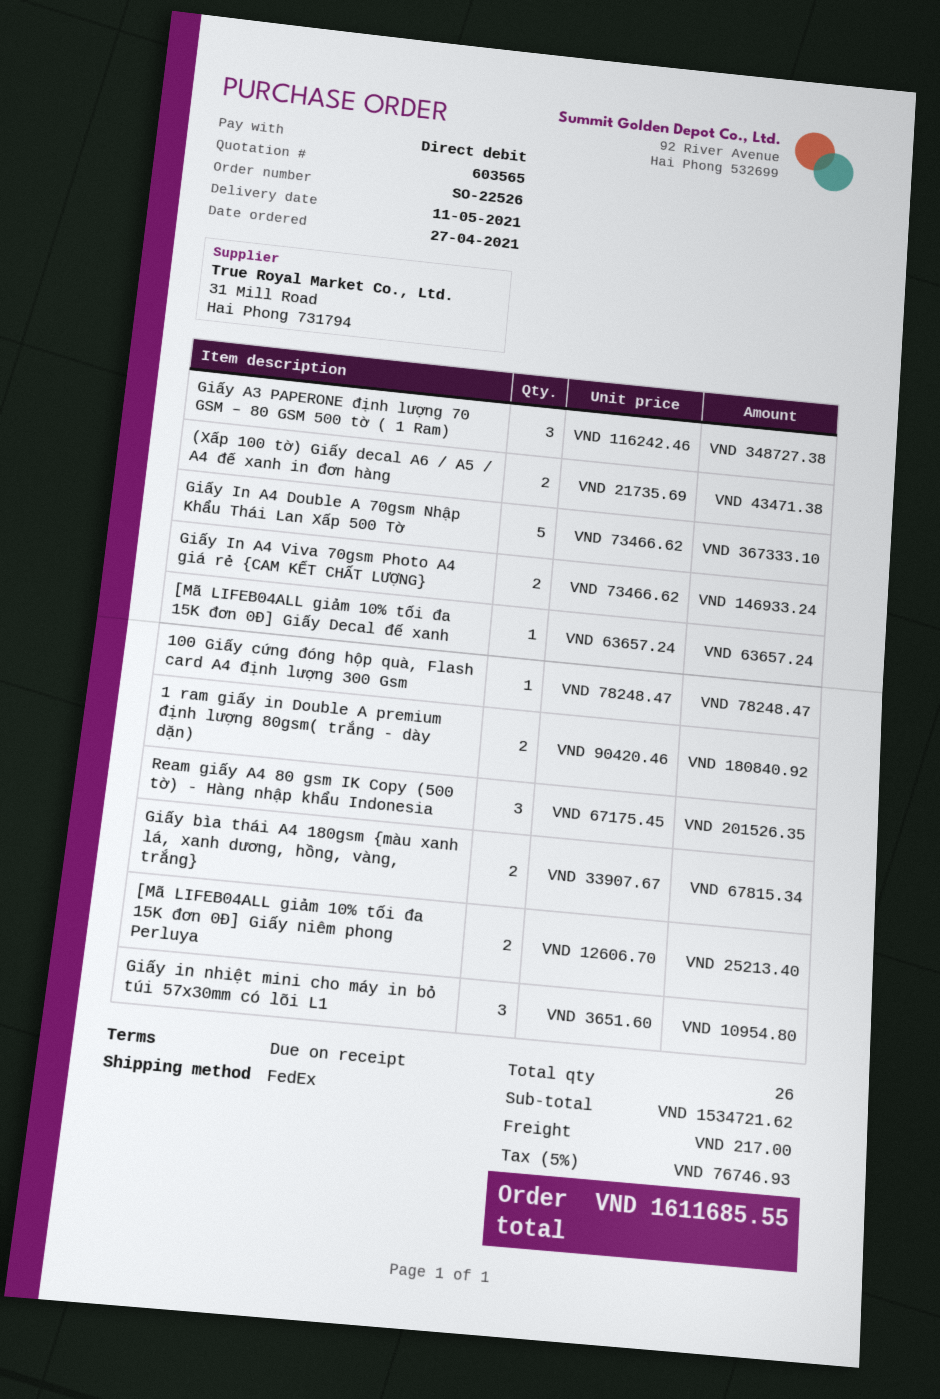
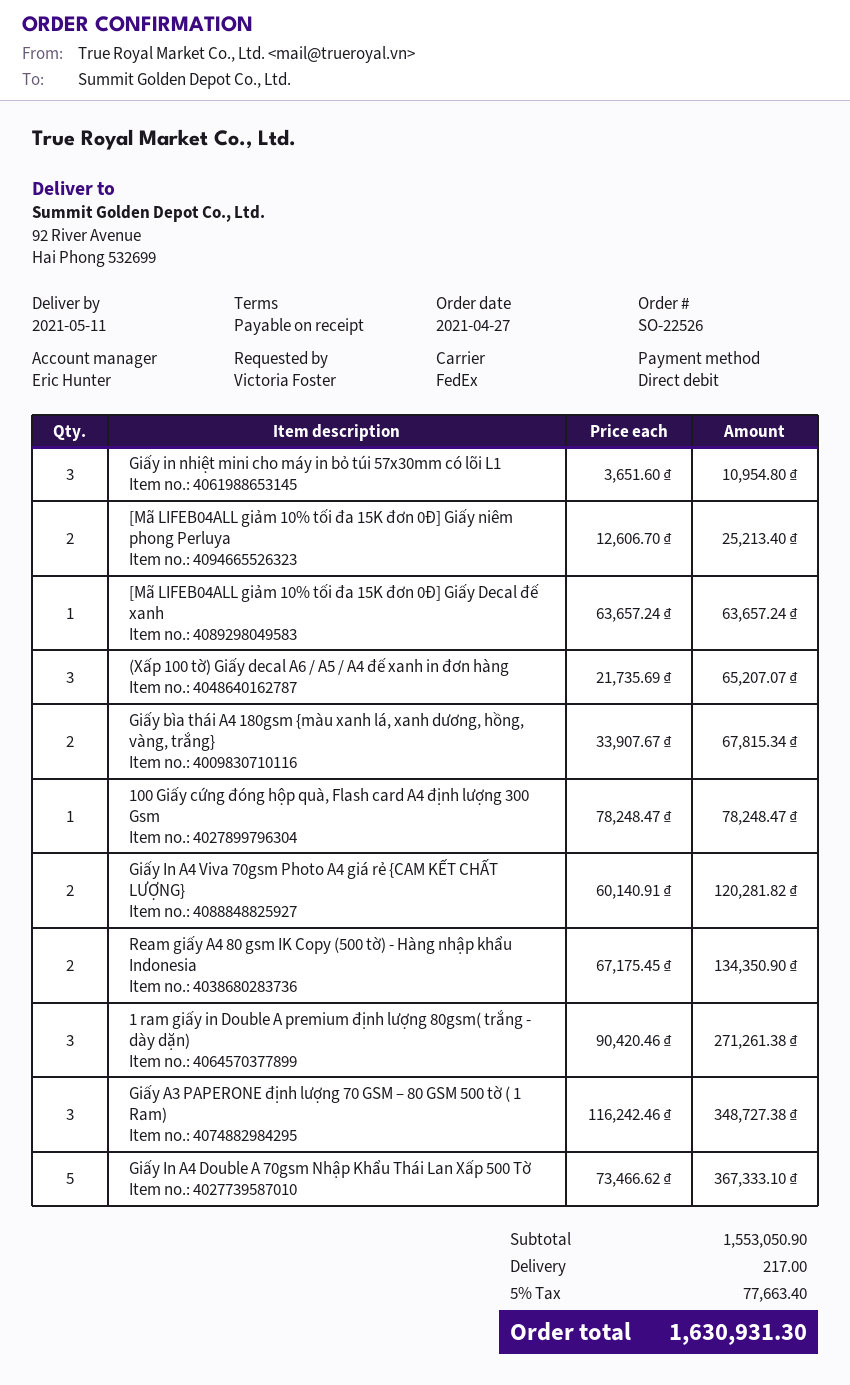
(Xấp 100 tờ) Giấy decal A6 / A5 / A4 đế xanh in đơn hàng: 2 x 21735.69 = 43471.38 -> 3 x 21735.69 = 65207.07
Giấy In A4 Viva 70gsm Photo A4 giá rẻ {CAM KẾT CHẤT LƯỢNG}: 2 x 73466.62 = 146933.24 -> 2 x 60140.91 = 120281.82
1 ram giấy in Double A premium định lượng 80gsm( trắng - dày dặn): 2 x 90420.46 = 180840.92 -> 3 x 90420.46 = 271261.38
Ream giấy A4 80 gsm IK Copy (500 tờ) - Hàng nhập khẩu Indonesia: 3 x 67175.45 = 201526.35 -> 2 x 67175.45 = 134350.90
subtotal: 1534721.62 -> 1553050.90
tax: 5% = 76746.93 -> 5% = 77663.40
total: 1611685.55 -> 1630931.30

